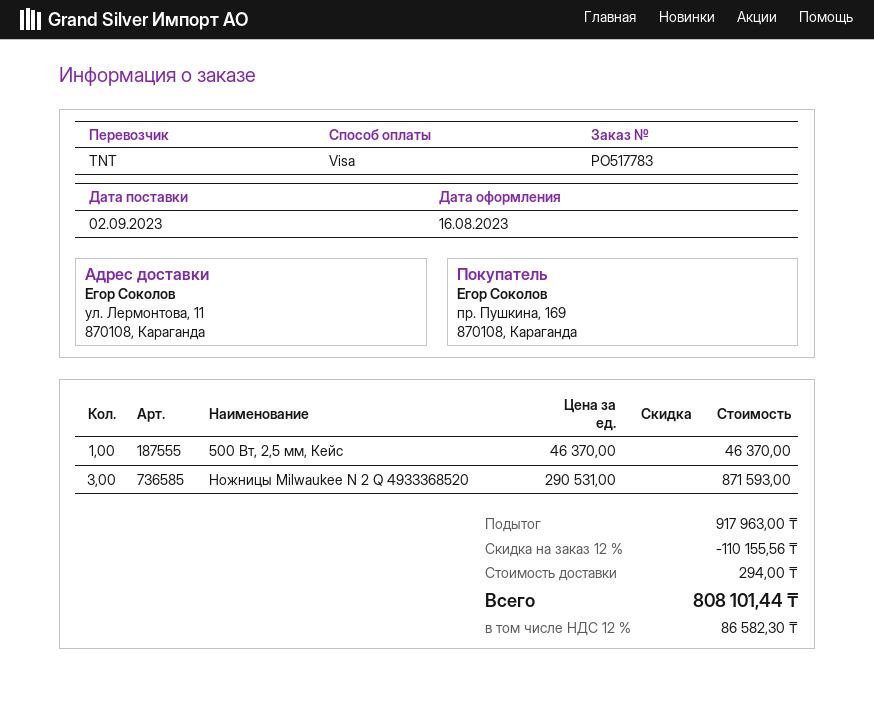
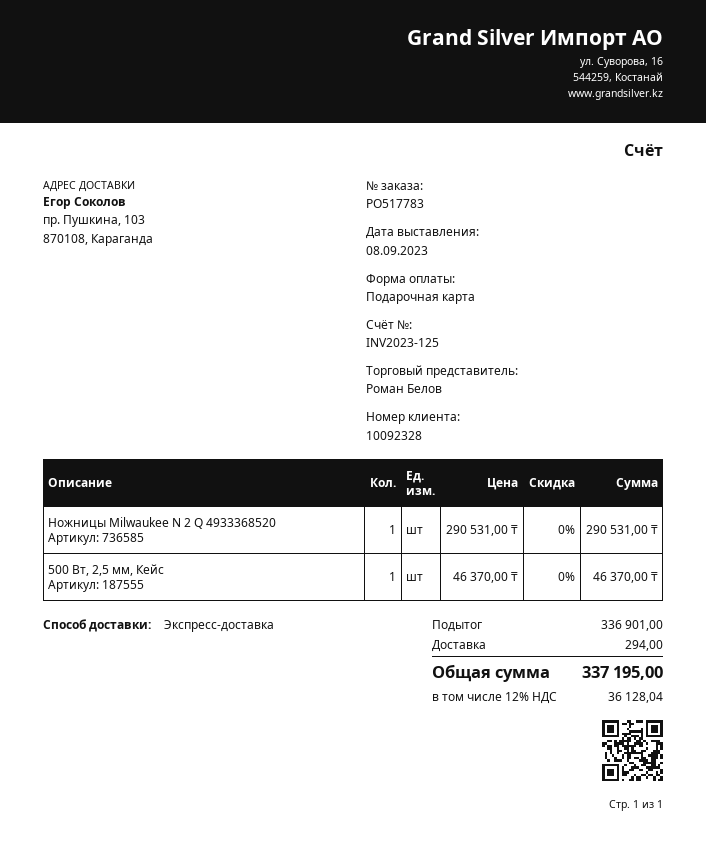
payment method: Visa -> gift card
shipping method: TNT -> express
ship to: ул. Лермонтова, 11, 870108, Караганда -> пр. Пушкина, 103, 870108, Караганда
Ножницы Milwaukee N 2 Q 4933368520: 3 x 290531.00 = 871593.00 -> 1 x 290531.00 = 290531.00
subtotal: 917963.00 -> 336901.00
discount: 12% = 110155.56 -> none
tax: 12% = 86582.30 -> 12% = 36128.04
total: 808101.44 -> 337195.00

